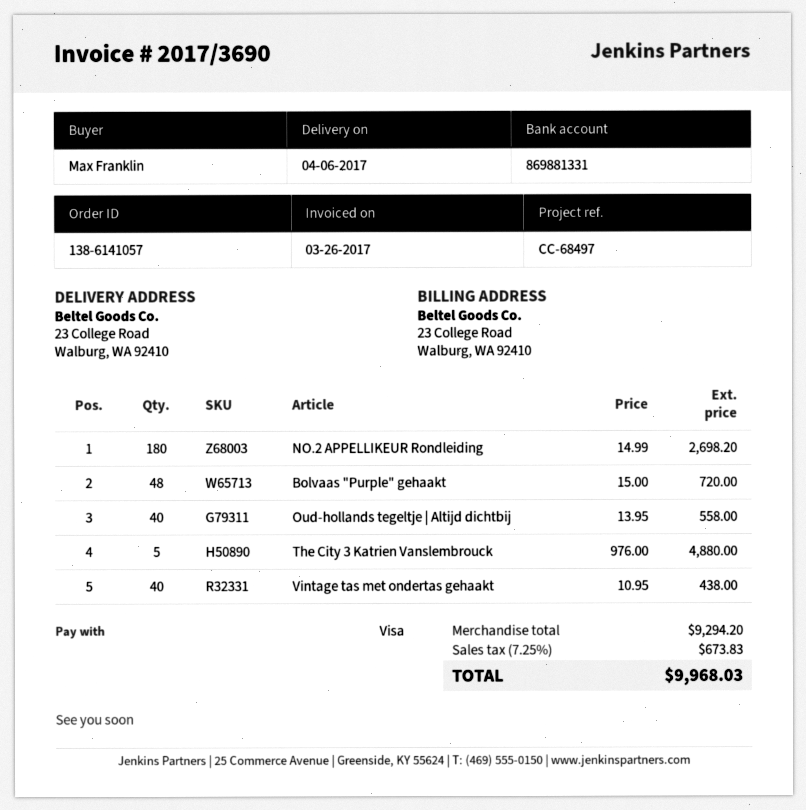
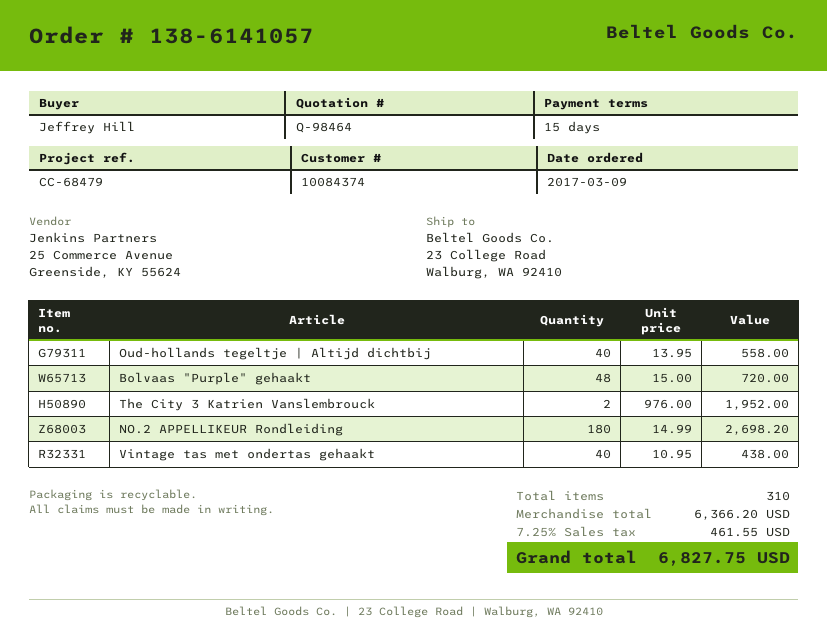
reference: CC-68497 -> CC-68479
ordered by: Max Franklin -> Jeffrey Hill
The City 3 Katrien Vanslembrouck: 5 x 976.00 = 4880.00 -> 2 x 976.00 = 1952.00
subtotal: 9294.20 -> 6366.20
tax: 7.25% = 673.83 -> 7.25% = 461.55
total: 9968.03 -> 6827.75

